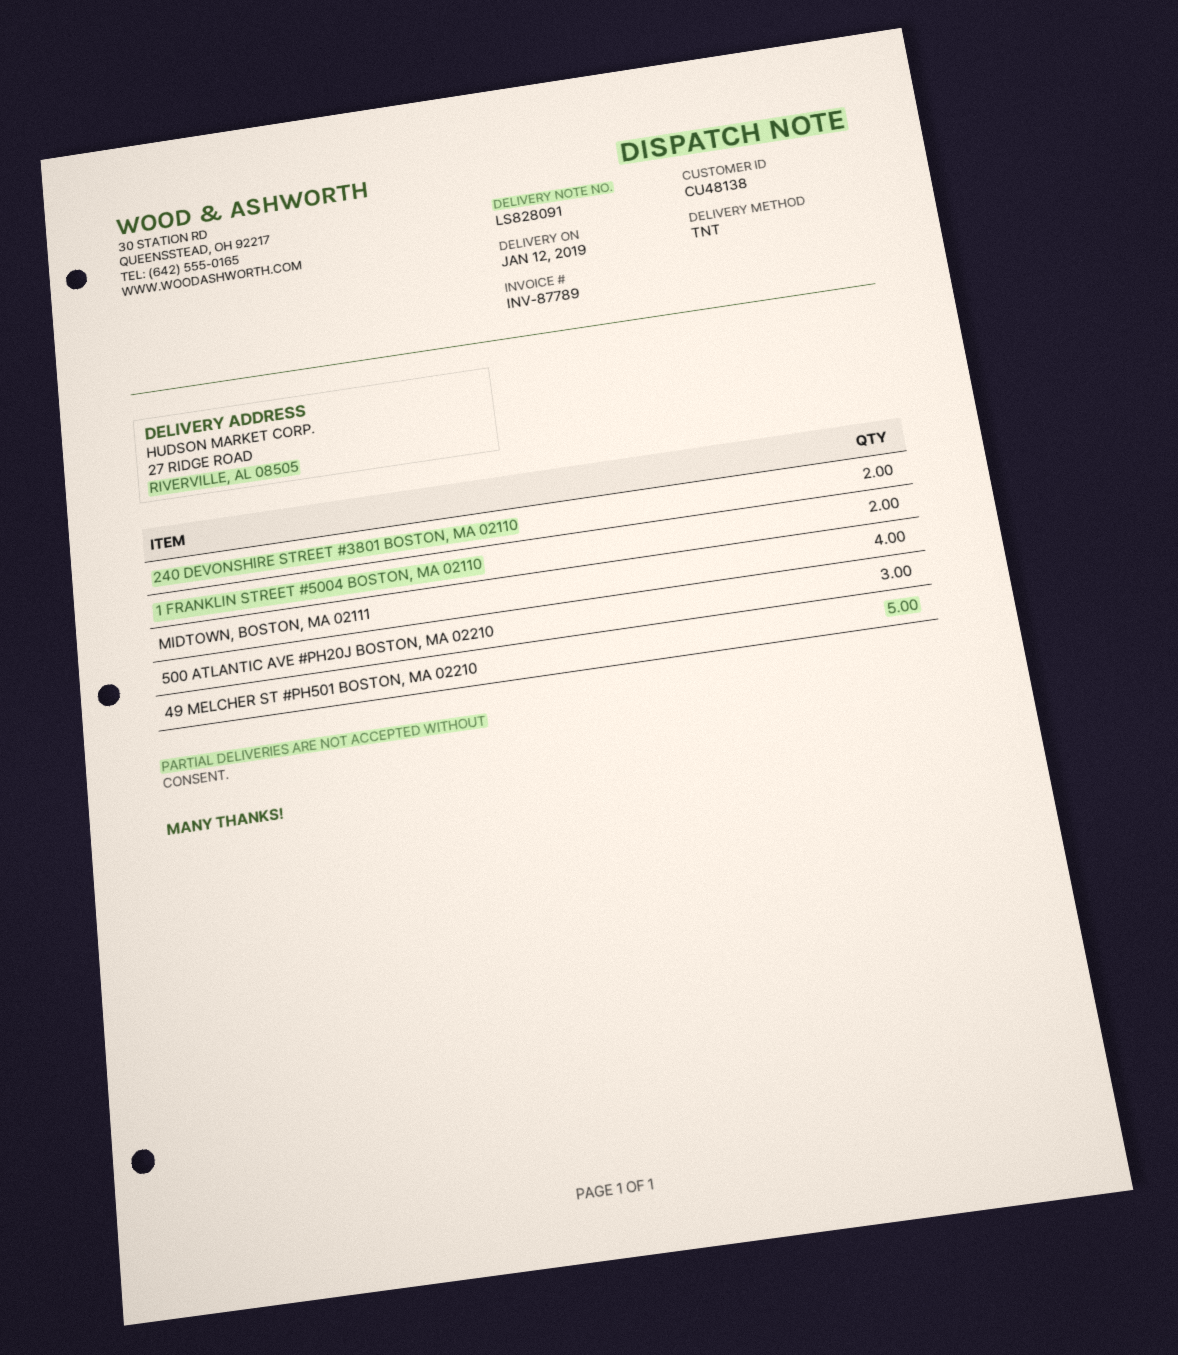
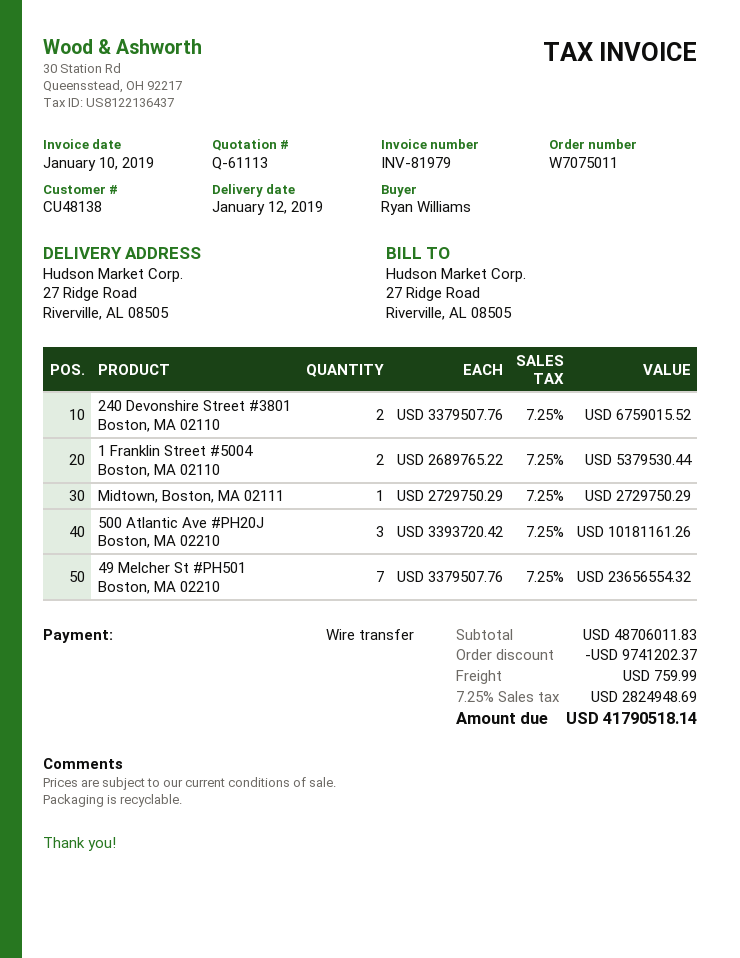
invoice number: INV-87789 -> INV-81979
MIDTOWN, BOSTON, MA 02111: 4 -> 1
49 MELCHER ST #PH501 BOSTON, MA 02210: 5 -> 7

